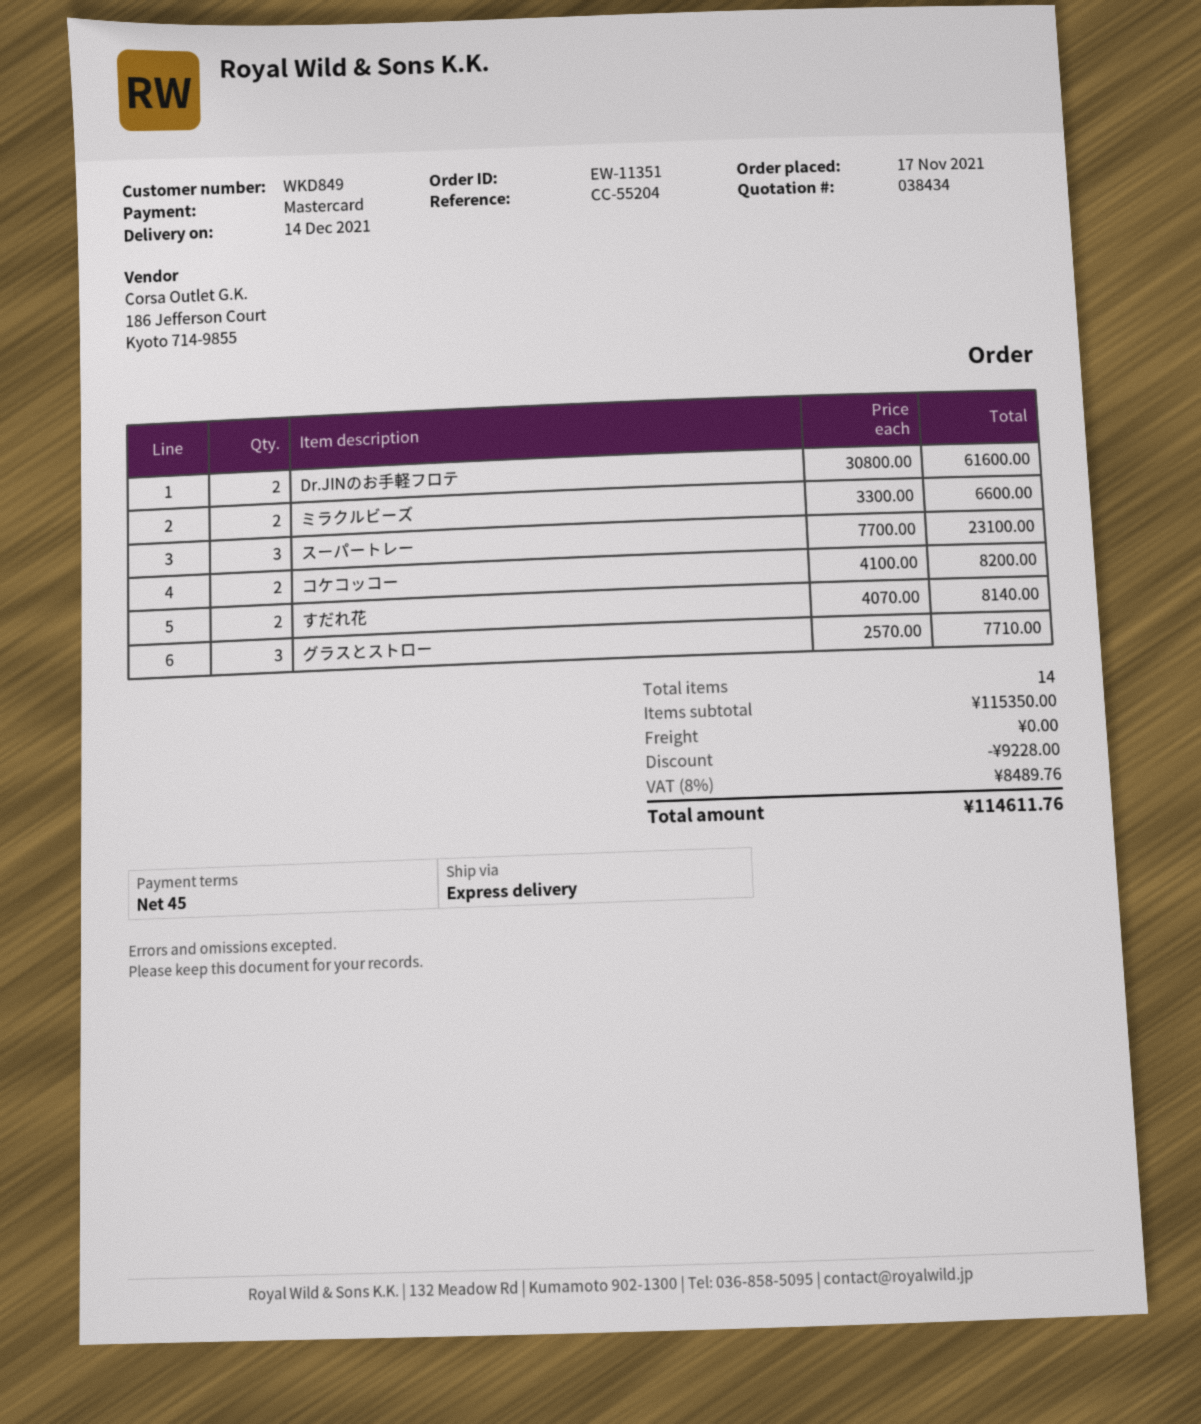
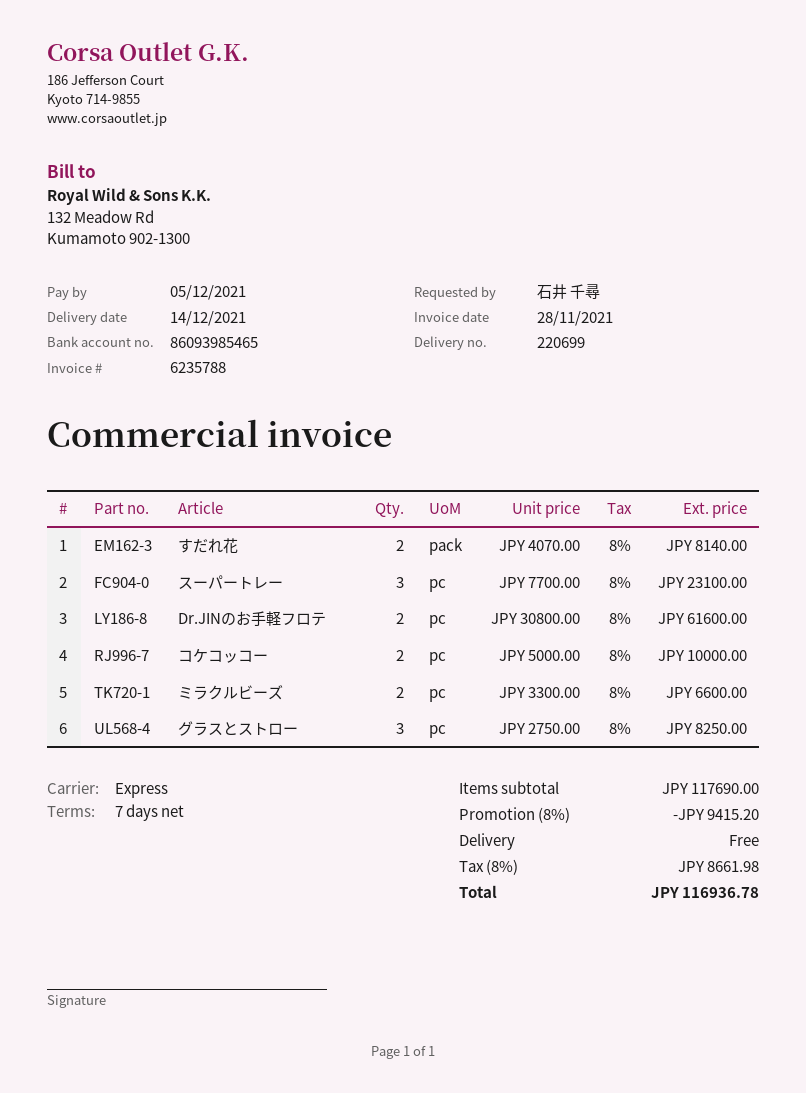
payment terms: 45 days -> 7 days
コケコッコー: 2 x 4100.00 = 8200.00 -> 2 x 5000.00 = 10000.00
グラスとストロー: 3 x 2570.00 = 7710.00 -> 3 x 2750.00 = 8250.00
subtotal: 115350.00 -> 117690.00
discount: 9228.00 -> 9415.20
tax: 8% = 8489.76 -> 8% = 8661.98
total: 114611.76 -> 116936.78

